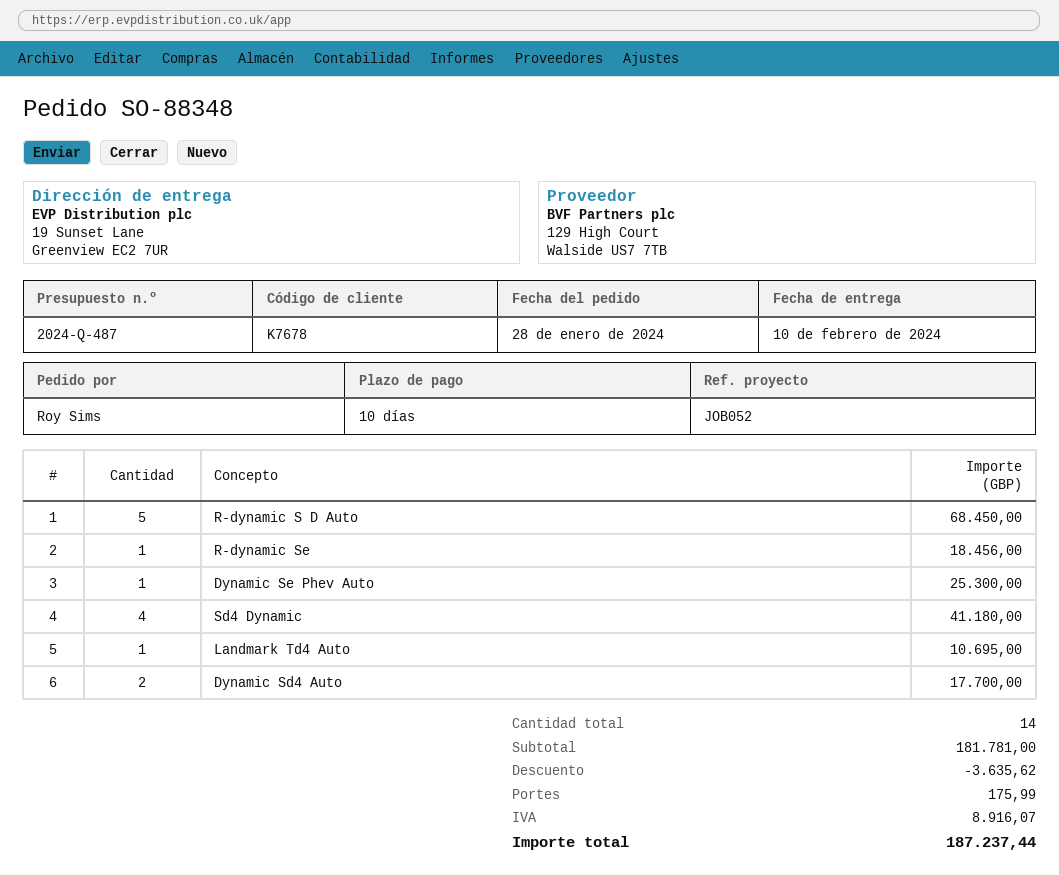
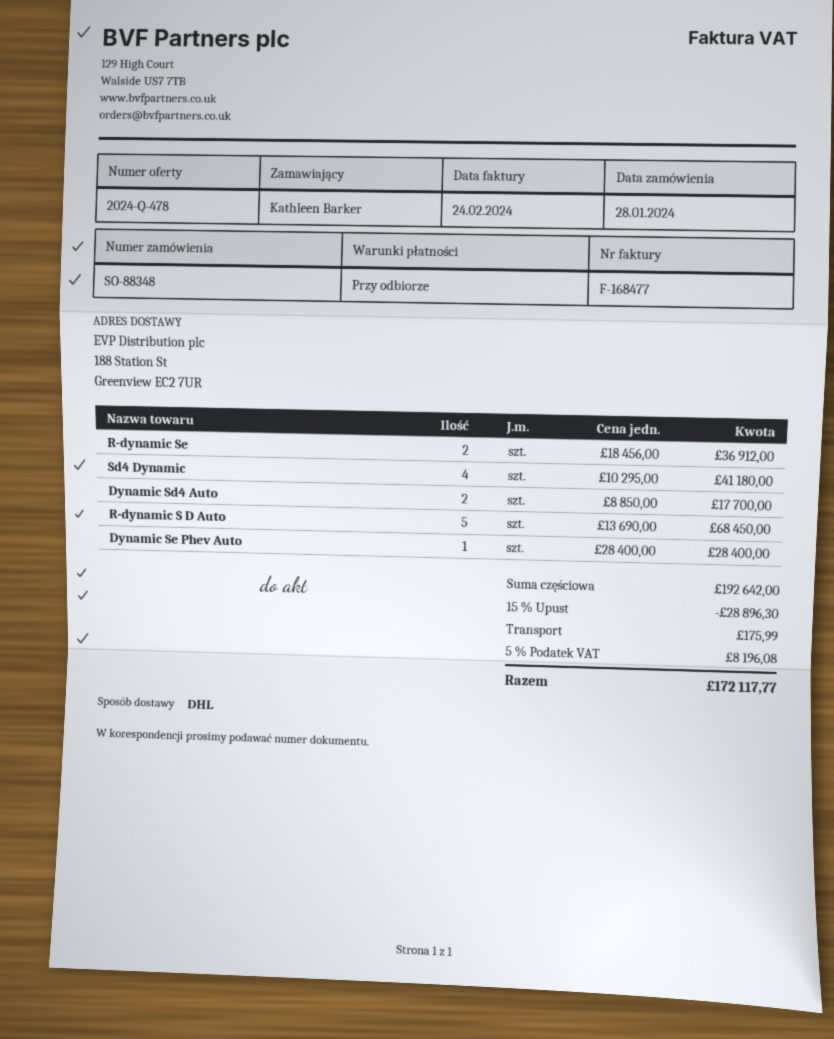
quote number: 2024-Q-487 -> 2024-Q-478
payment terms: 10 days -> on receipt
ordered by: Roy Sims -> Kathleen Barker
ship to: 19 Sunset Lane, Greenview EC2 7UR -> 188 Station St, Greenview EC2 7UR
R-dynamic Se: 1 for 18456.00 -> 2 for 36912.00
Dynamic Se Phev Auto: 1 for 25300.00 -> 1 for 28400.00
Landmark Td4 Auto: 1 for 10695.00 -> none
subtotal: 181781.00 -> 192642.00
discount: 3635.62 -> 28896.30
tax: 8916.07 -> 8196.08
total: 187237.44 -> 172117.77

